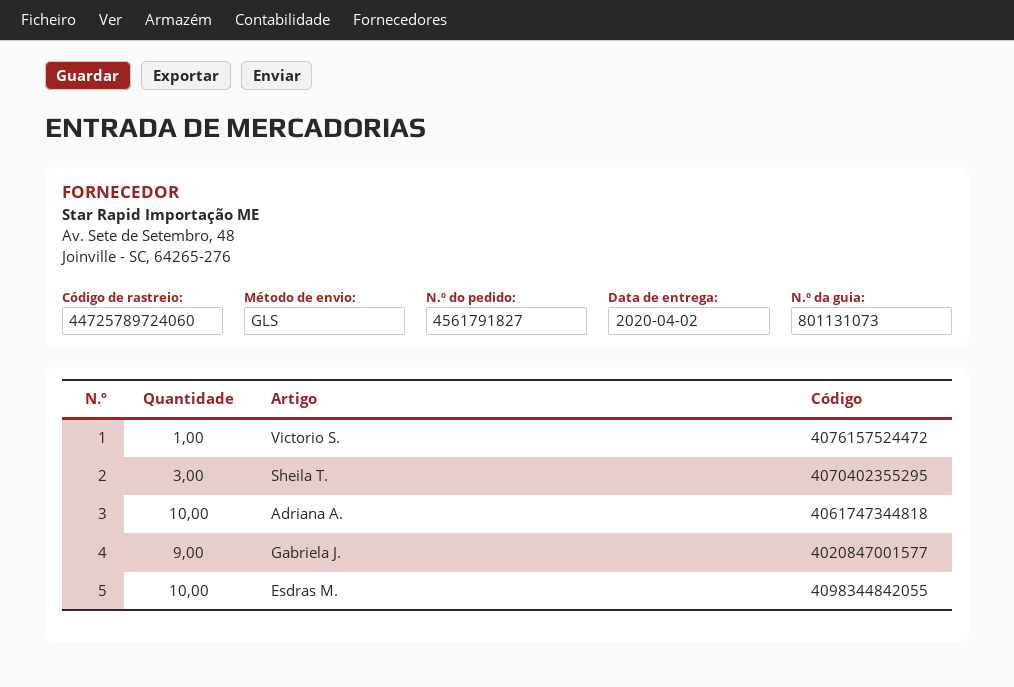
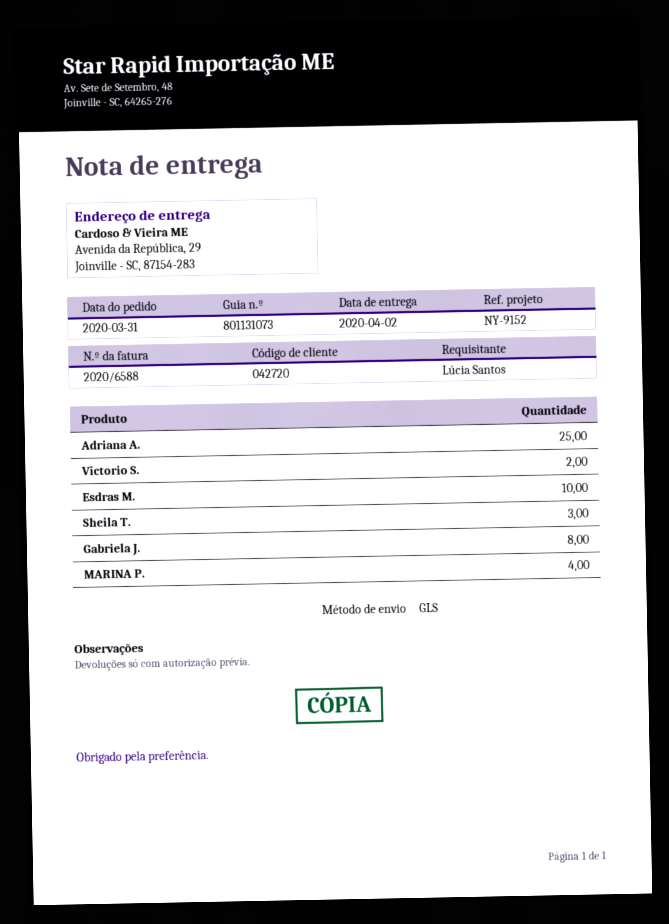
Victorio S.: 1 -> 2
Adriana A.: 10 -> 25
Gabriela J.: 9 -> 8
MARINA P.: none -> 4

